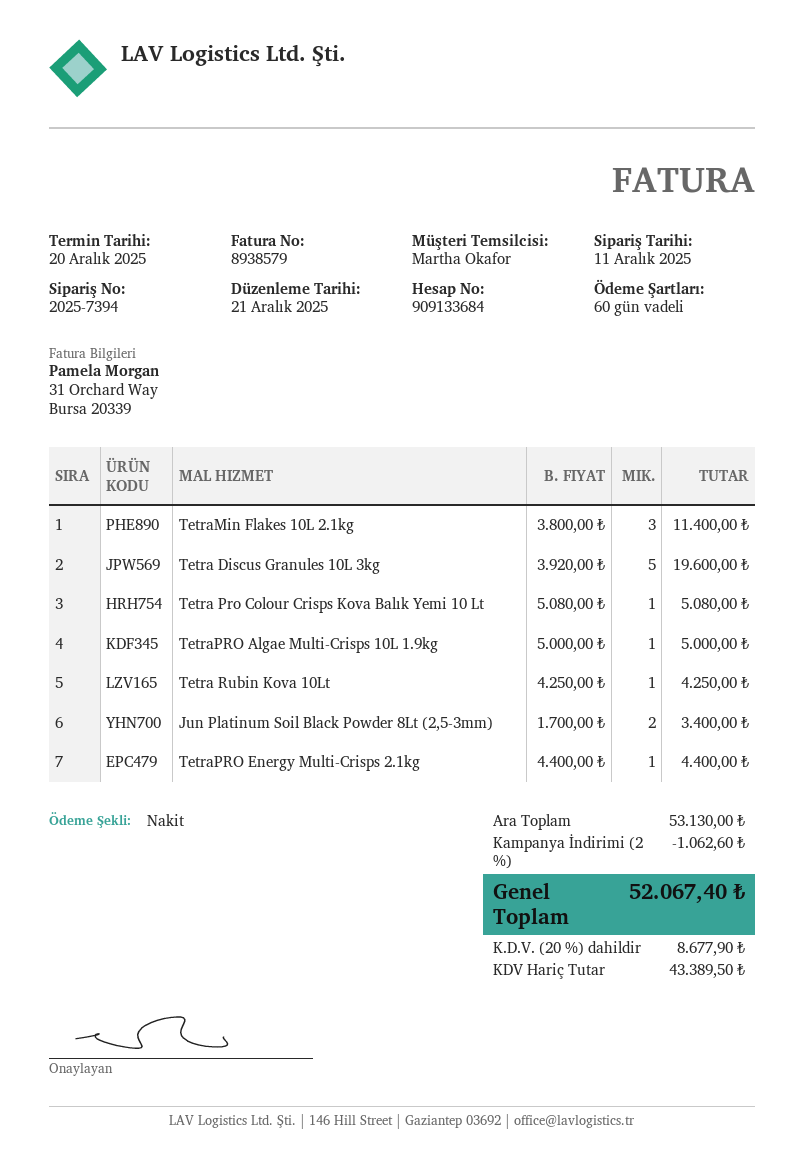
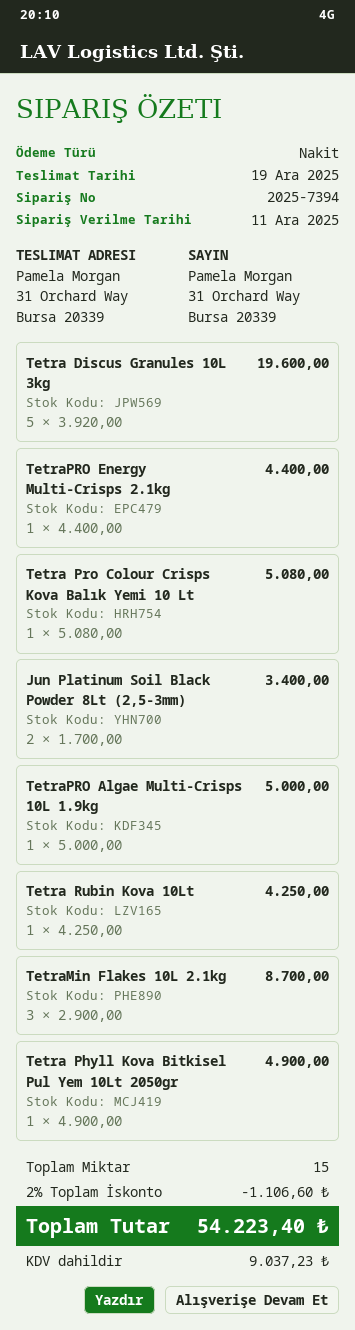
delivery date: 2025-12-20 -> 2025-12-19
TetraMin Flakes 10L 2.1kg: 3 x 3800.00 = 11400.00 -> 3 x 2900.00 = 8700.00
Tetra Phyll Kova Bitkisel Pul Yem 10Lt 2050gr: none -> 1 x 4900.00 = 4900.00
discount: 2% = 1062.60 -> 2% = 1106.60
tax: 8677.90 -> 9037.23
total: 52067.40 -> 54223.40

